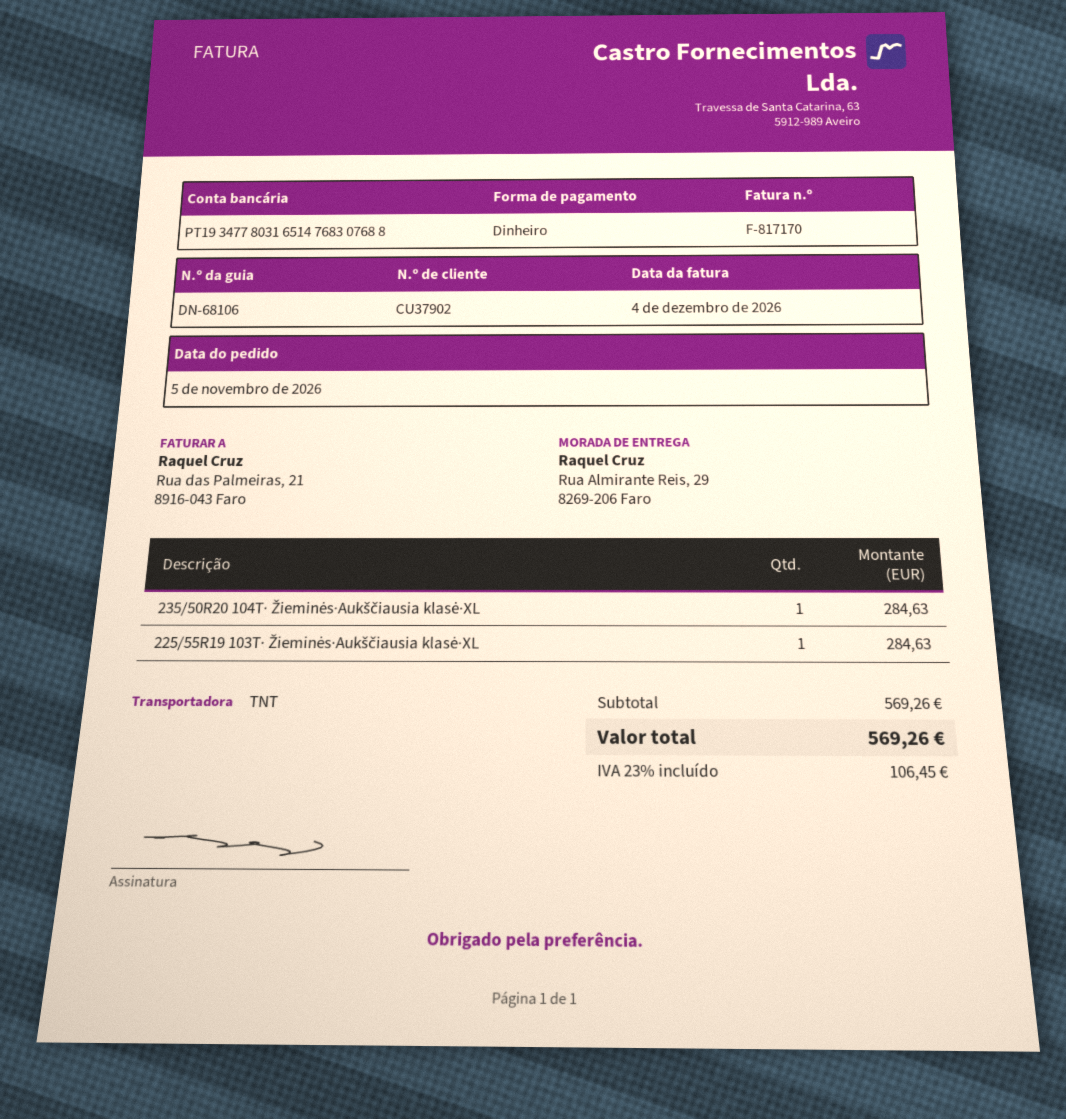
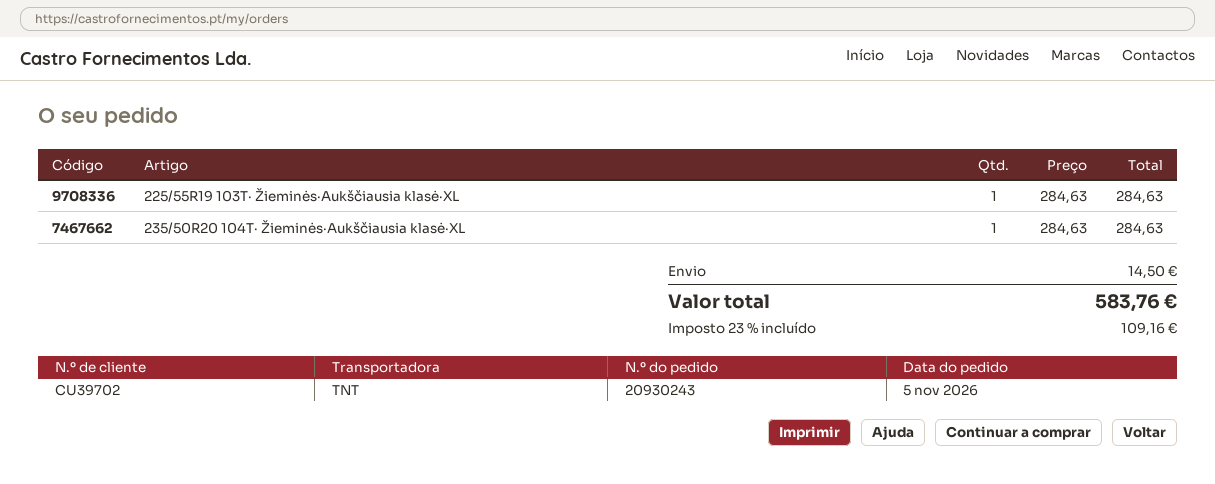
customer number: CU37902 -> CU39702
shipping: none -> 14.50
tax: 23% = 106.45 -> 23% = 109.16
total: 569.26 -> 583.76

